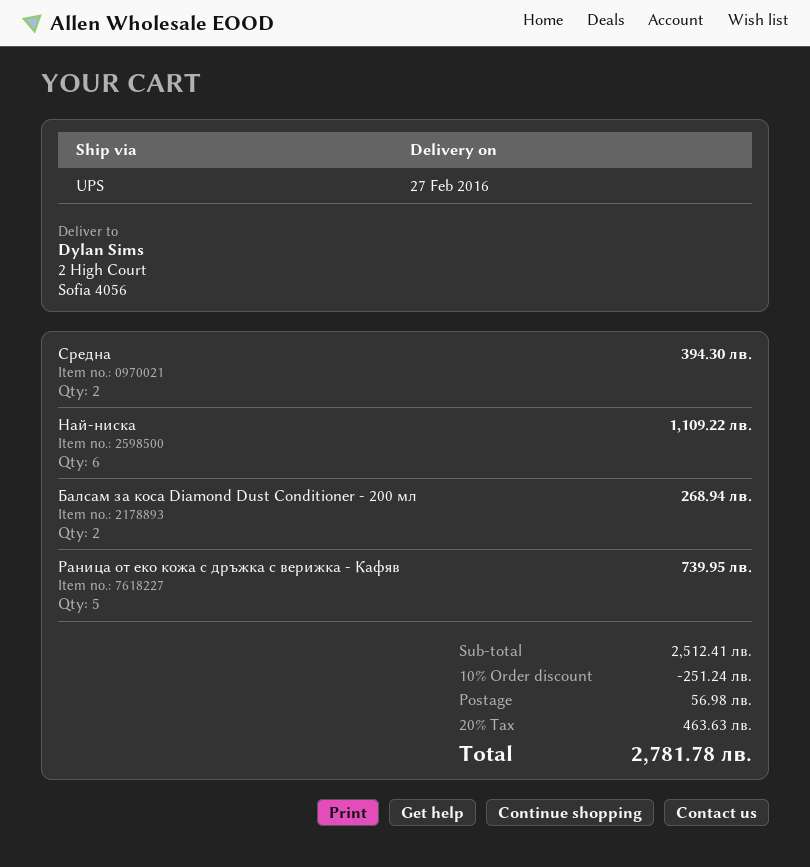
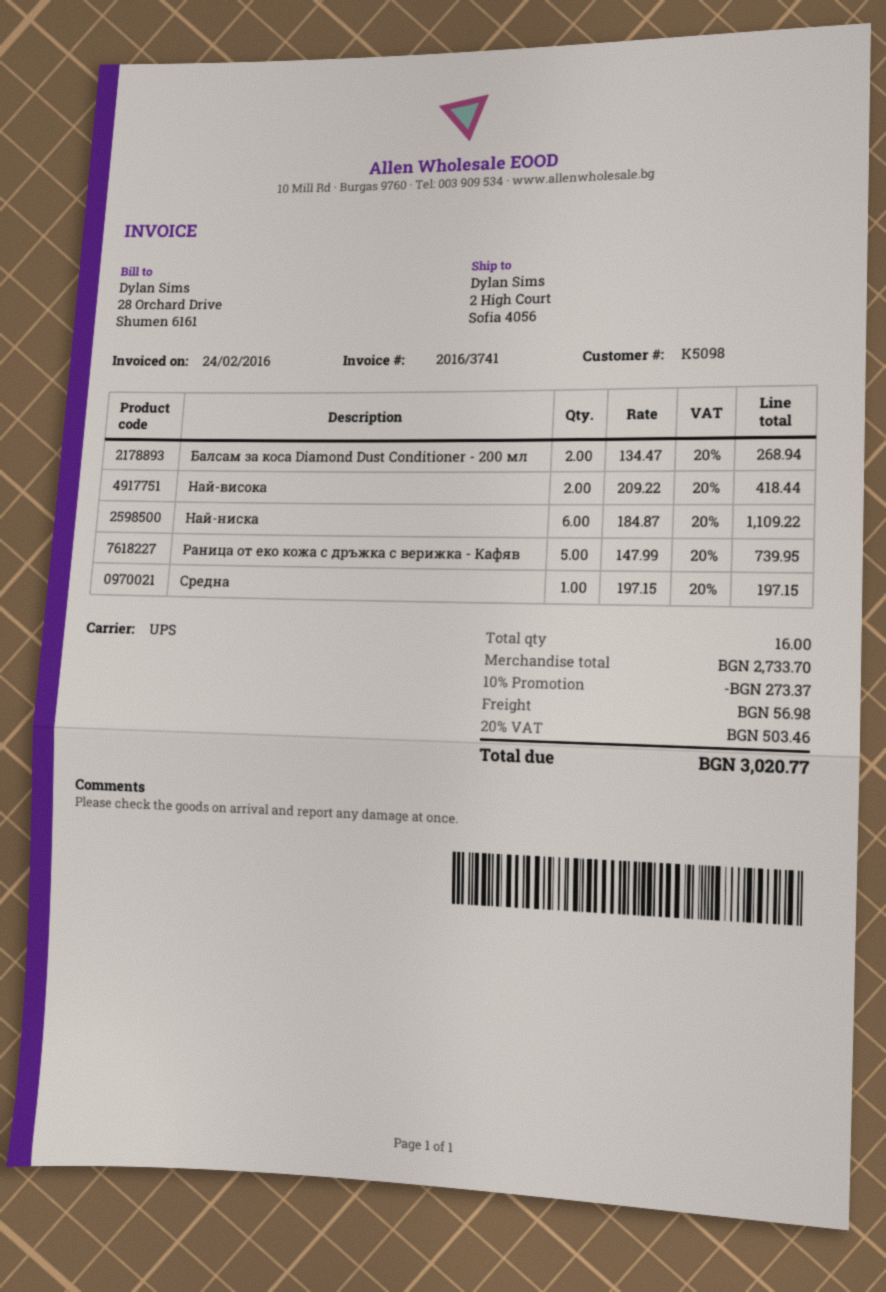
Средна: 2 for 394.30 -> 1 for 197.15
Най-висока: none -> 2 for 418.44
subtotal: 2512.41 -> 2733.70
discount: 10% = 251.24 -> 10% = 273.37
tax: 20% = 463.63 -> 20% = 503.46
total: 2781.78 -> 3020.77

